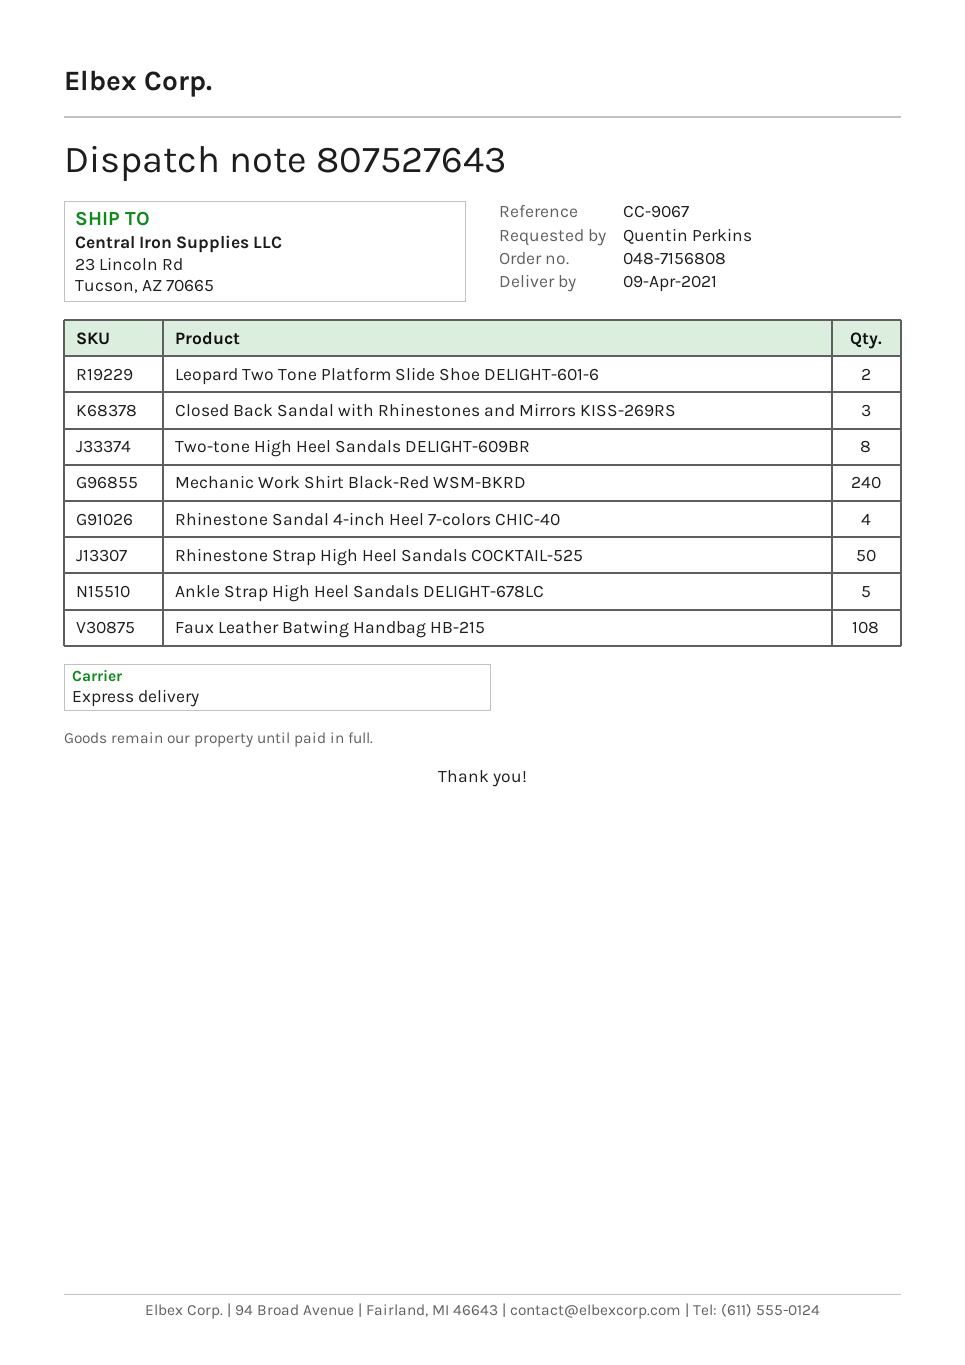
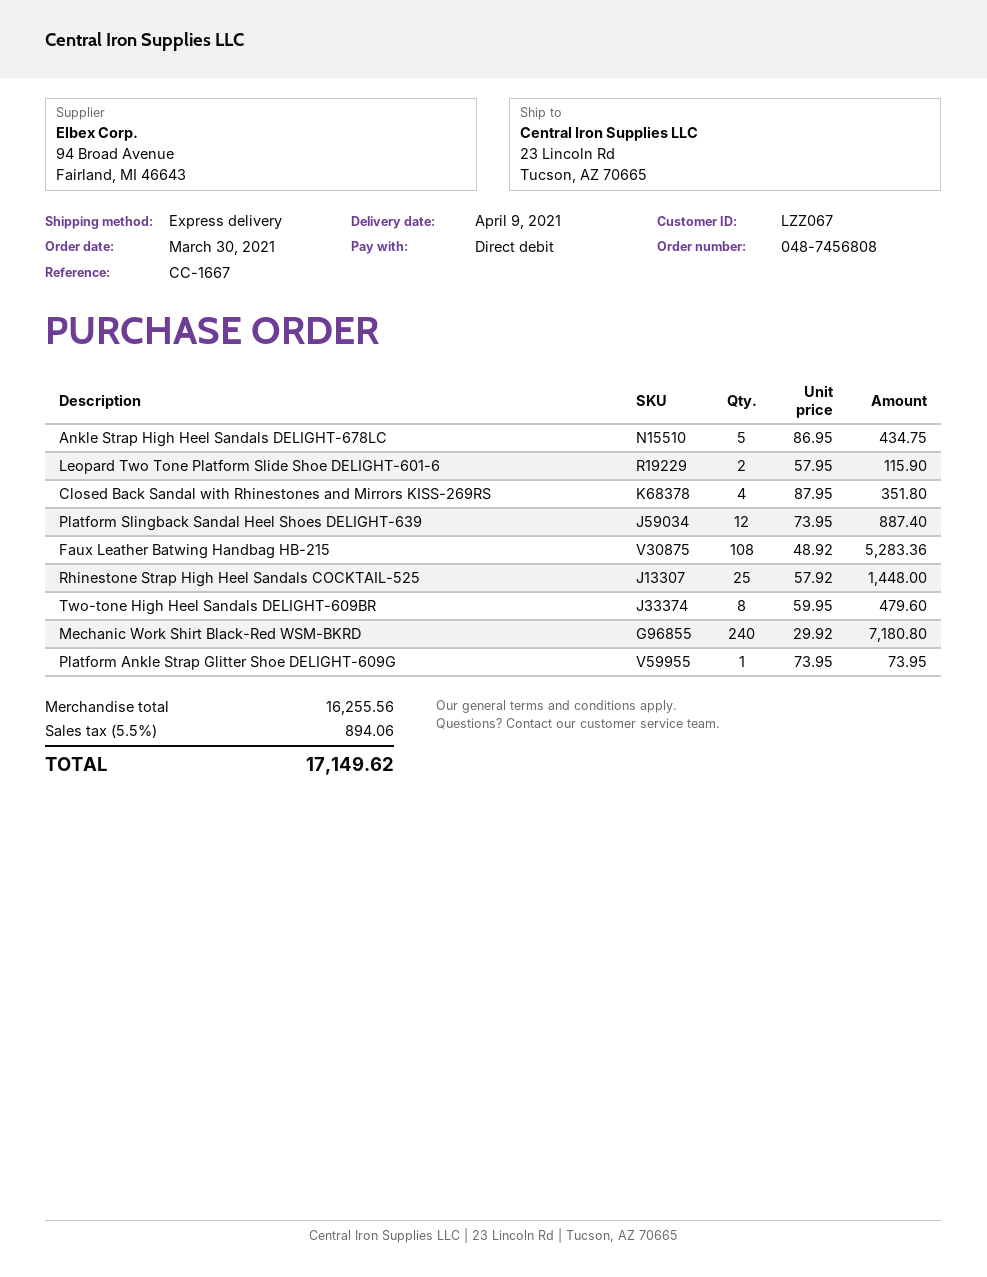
order number: 048-7156808 -> 048-7456808
reference: CC-9067 -> CC-1667
Closed Back Sandal with Rhinestones and Mirrors KISS-269RS: 3 -> 4
Rhinestone Sandal 4-inch Heel 7-colors CHIC-40: 4 -> none
Rhinestone Strap High Heel Sandals COCKTAIL-525: 50 -> 25
Platform Slingback Sandal Heel Shoes DELIGHT-639: none -> 12
Platform Ankle Strap Glitter Shoe DELIGHT-609G: none -> 1

